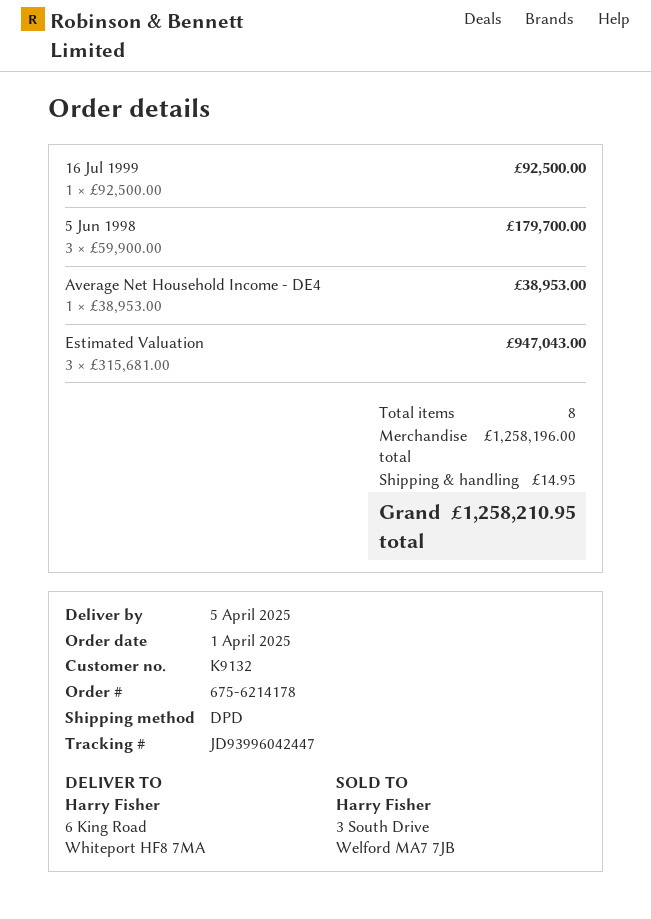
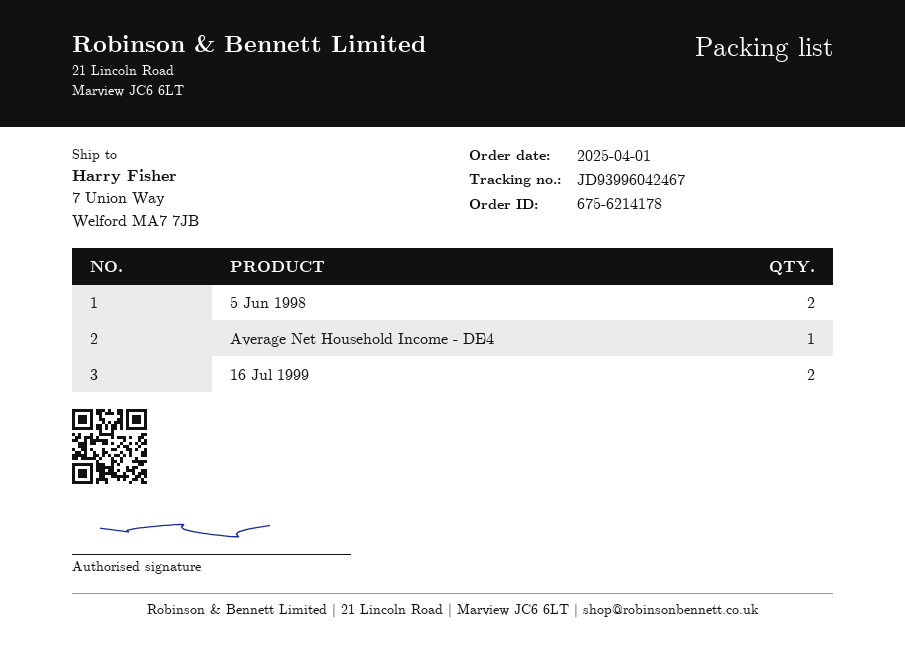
tracking number: JD93996042447 -> JD93996042467
ship to: 6 King Road, Whiteport HF8 7MA -> 7 Union Way, Welford MA7 7JB
16 Jul 1999: 1 -> 2
5 Jun 1998: 3 -> 2
Estimated Valuation: 3 -> none

